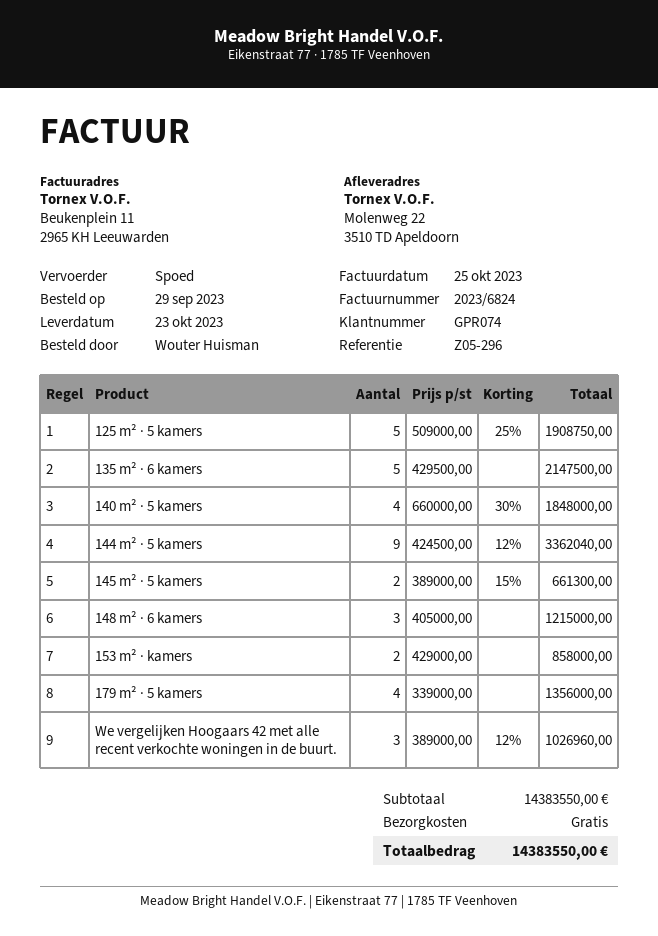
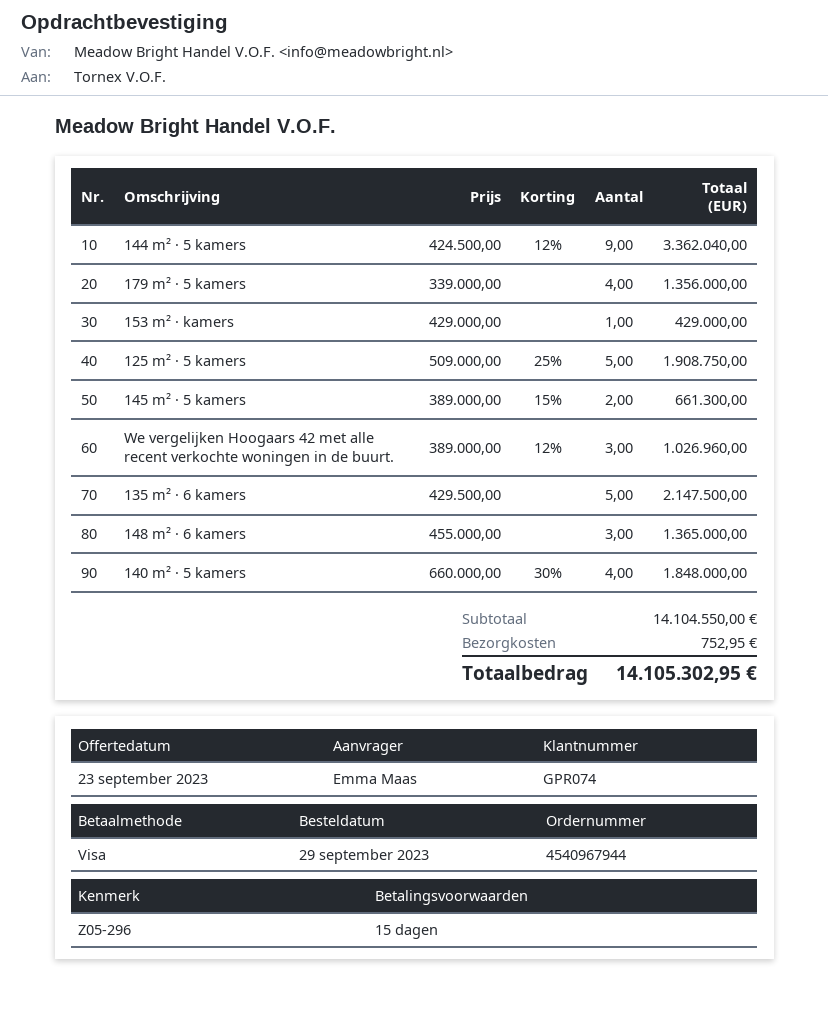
ordered by: Wouter Huisman -> Emma Maas
148 m² · 6 kamers: 3 x 405000.00 = 1215000.00 -> 3 x 455000.00 = 1365000.00
153 m² · kamers: 2 x 429000.00 = 858000.00 -> 1 x 429000.00 = 429000.00
subtotal: 14383550.00 -> 14104550.00
shipping: 0.00 -> 752.95
total: 14383550.00 -> 14105302.95

